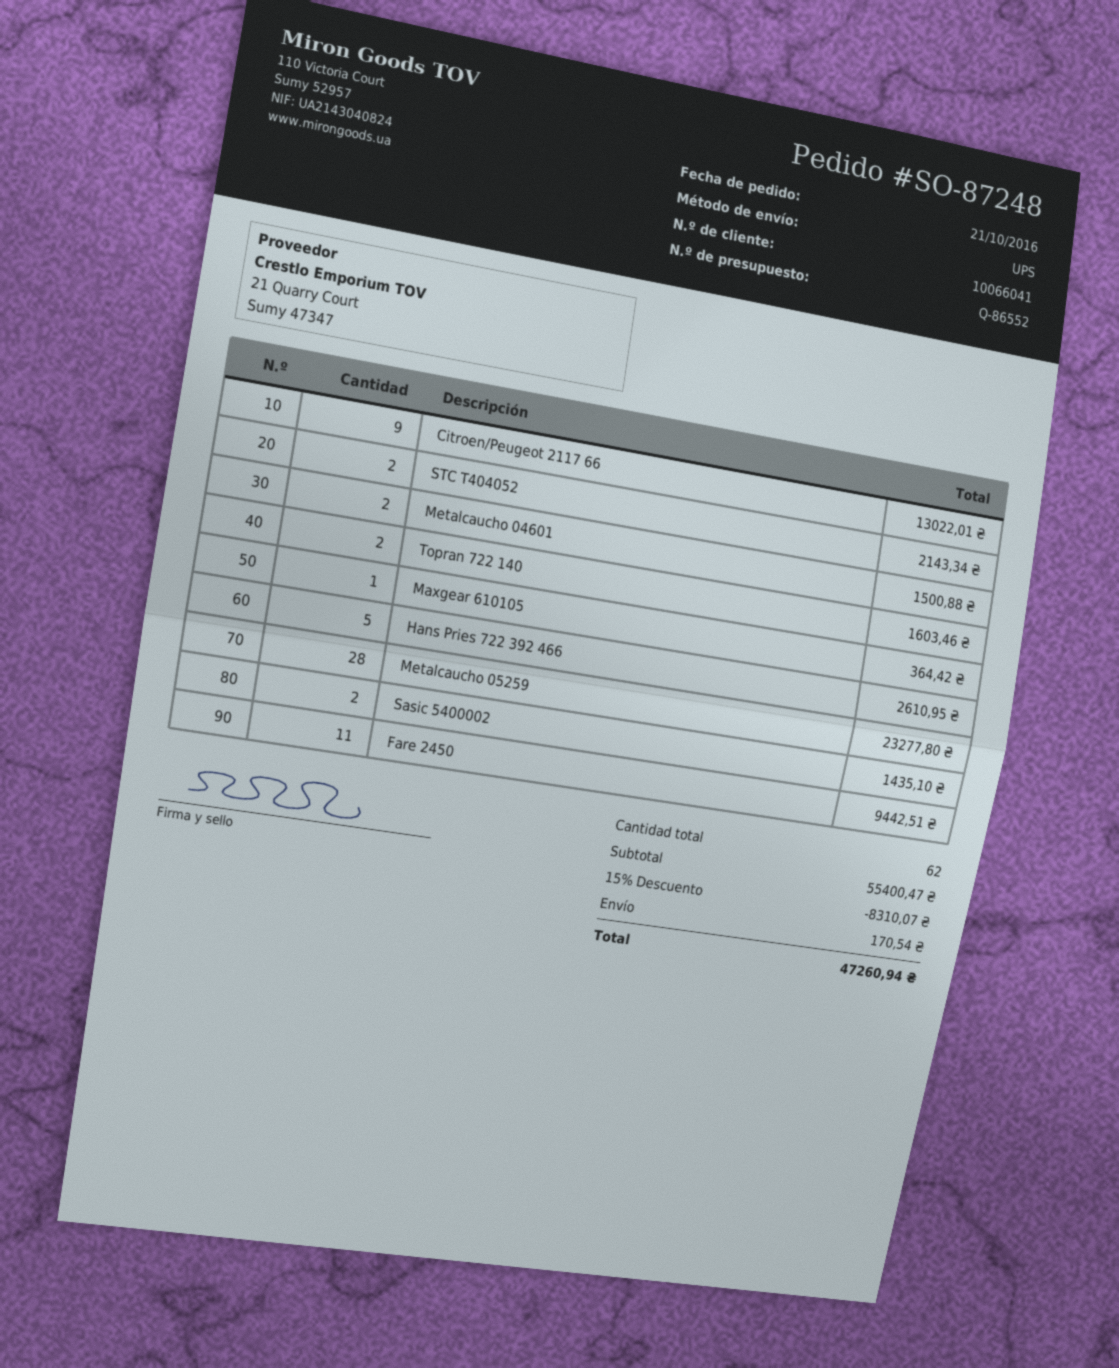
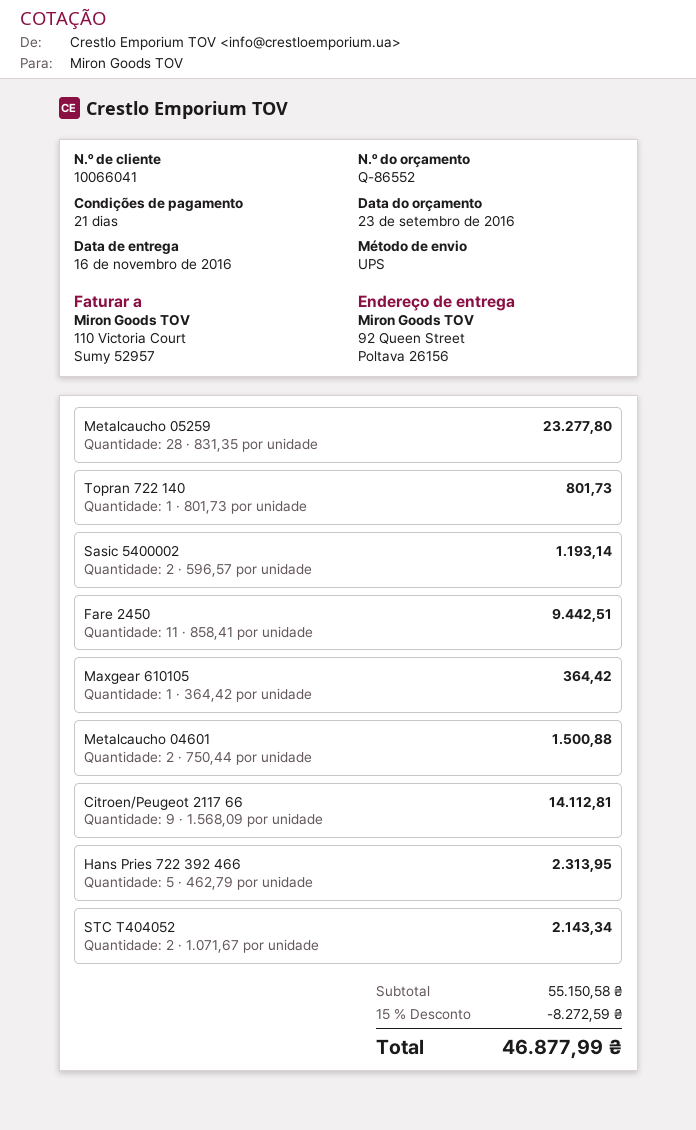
Citroen/Peugeot 2117 66: 9 for 13022.01 -> 9 for 14112.81
Topran 722 140: 2 for 1603.46 -> 1 for 801.73
Hans Pries 722 392 466: 5 for 2610.95 -> 5 for 2313.95
Sasic 5400002: 2 for 1435.10 -> 2 for 1193.14
subtotal: 55400.47 -> 55150.58
discount: 15% = 8310.07 -> 15% = 8272.59
shipping: 170.54 -> none
total: 47260.94 -> 46877.99

